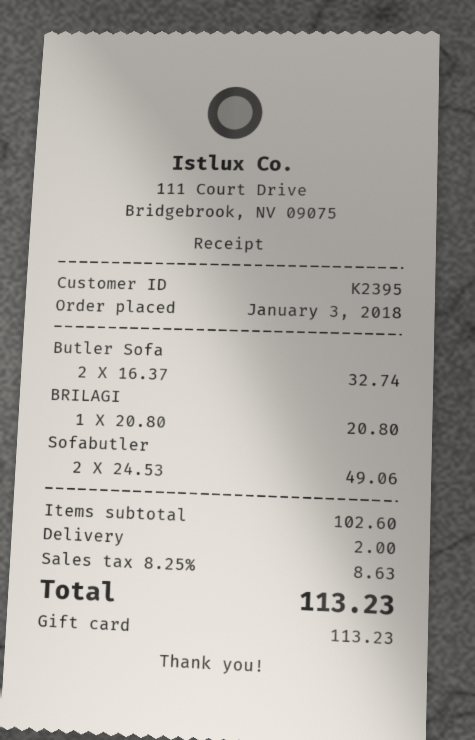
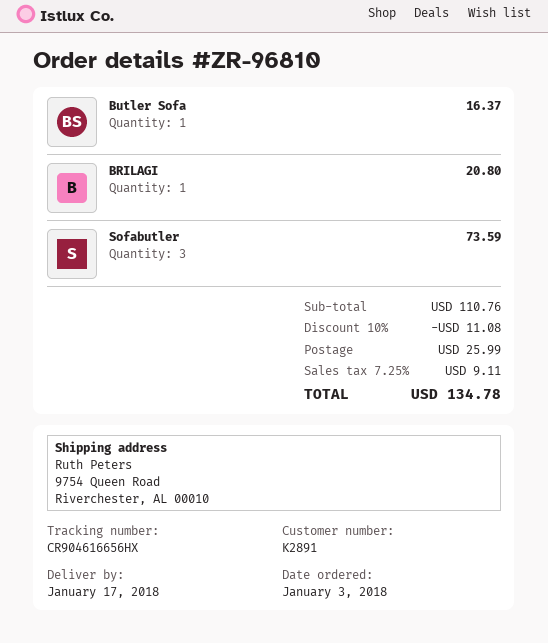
customer number: K2395 -> K2891
Butler Sofa: 2 for 32.74 -> 1 for 16.37
Sofabutler: 2 for 49.06 -> 3 for 73.59
subtotal: 102.60 -> 110.76
discount: none -> 10% = 11.08
shipping: 2.00 -> 25.99
tax: 8.25% = 8.63 -> 7.25% = 9.11
total: 113.23 -> 134.78

